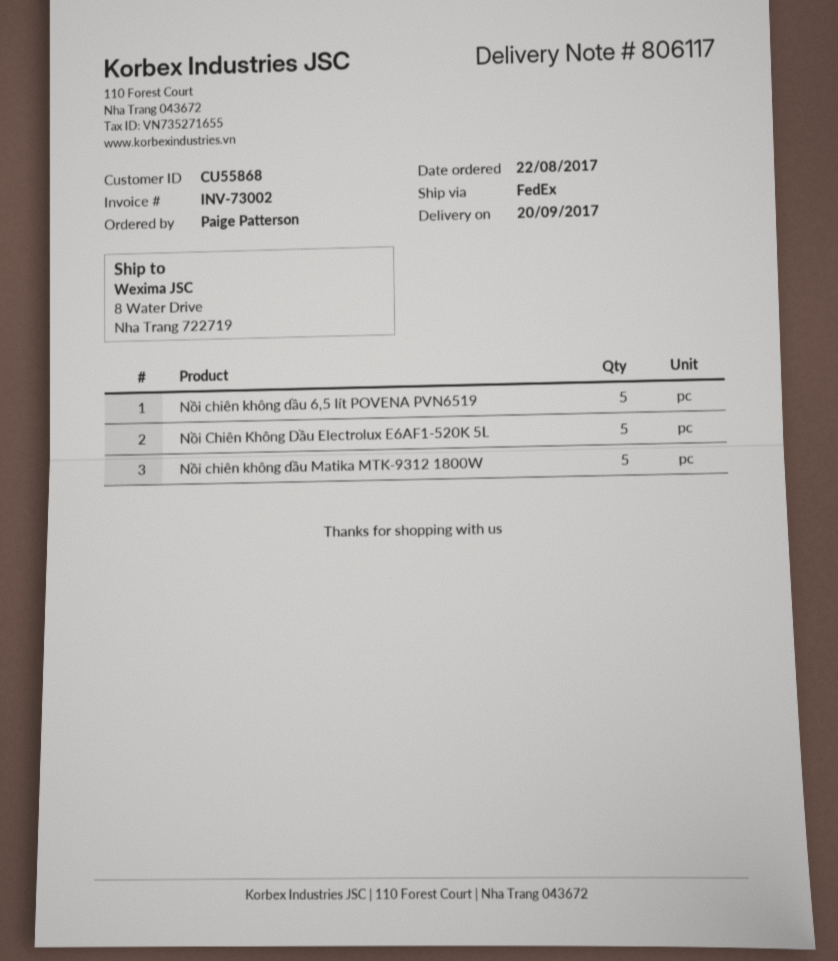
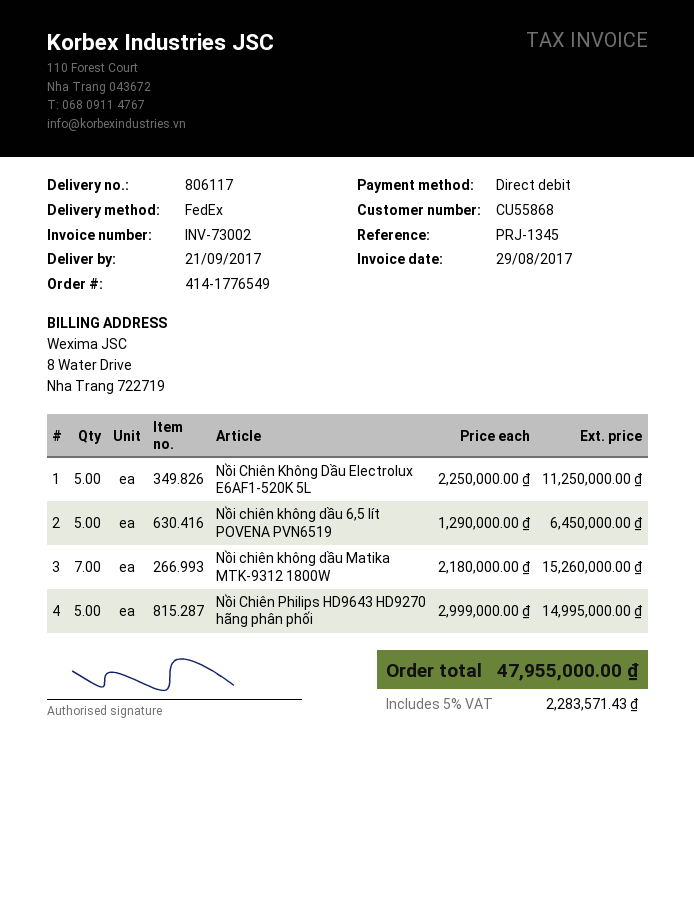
delivery date: 2017-09-20 -> 2017-09-21
Nồi chiên không dầu Matika MTK-9312 1800W: 5 -> 7
Nồi Chiên Philips HD9643 HD9270 hãng phân phối: none -> 5

